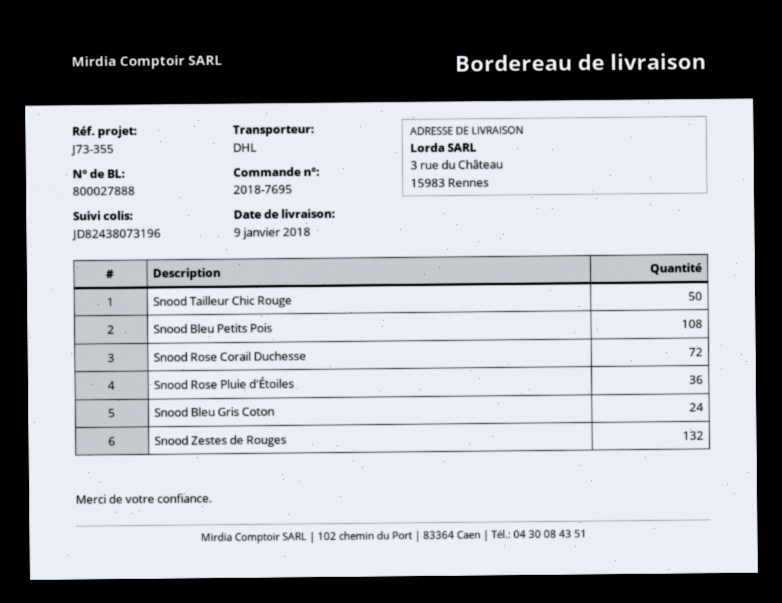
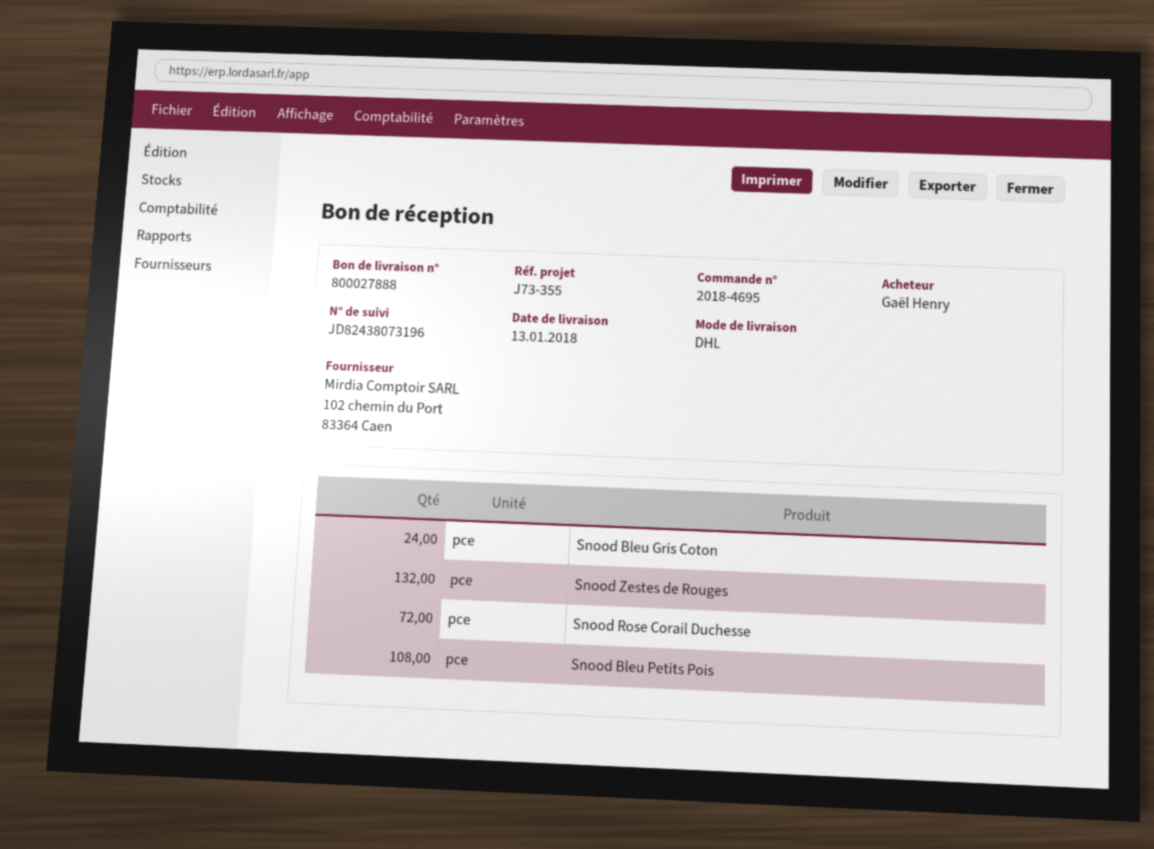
order number: 2018-7695 -> 2018-4695
delivery date: 2018-01-09 -> 2018-01-13
Snood Tailleur Chic Rouge: 50 -> none
Snood Rose Pluie d'Étoiles: 36 -> none

